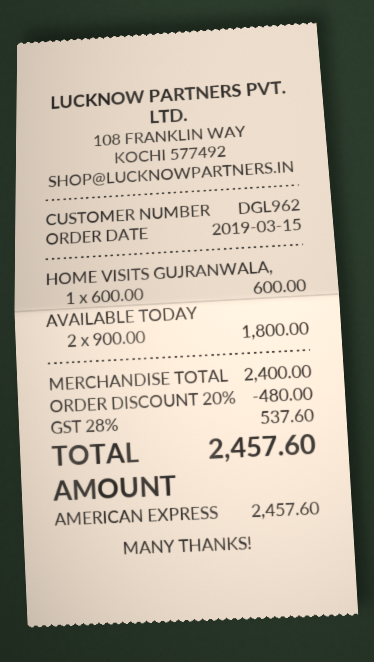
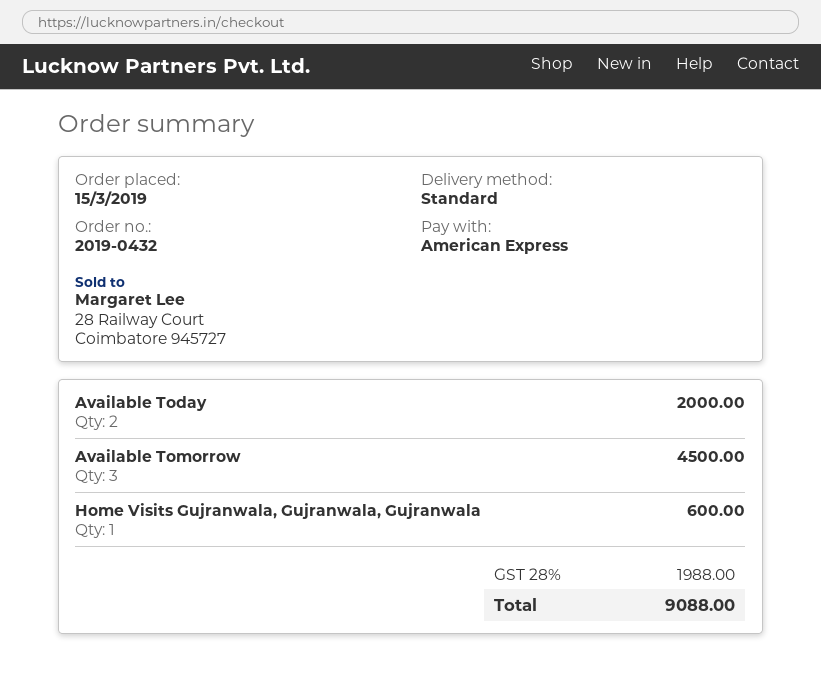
AVAILABLE TODAY: 2 for 1800.00 -> 2 for 2000.00
Available Tomorrow: none -> 3 for 4500.00
discount: 20% = 480.00 -> none
tax: 28% = 537.60 -> 28% = 1988.00
total: 2457.60 -> 9088.00

